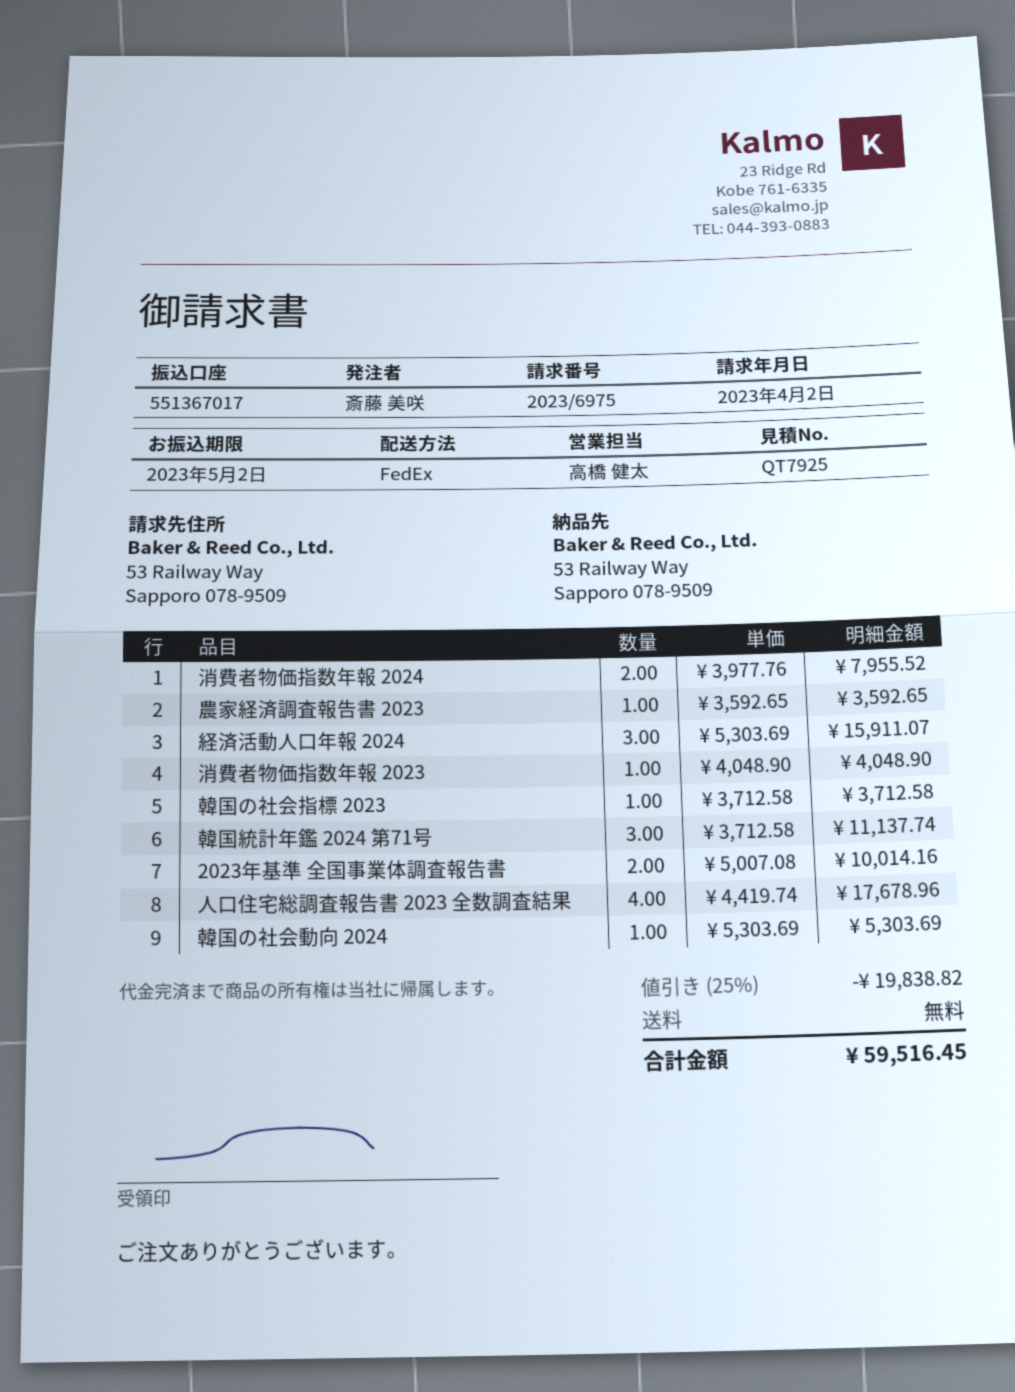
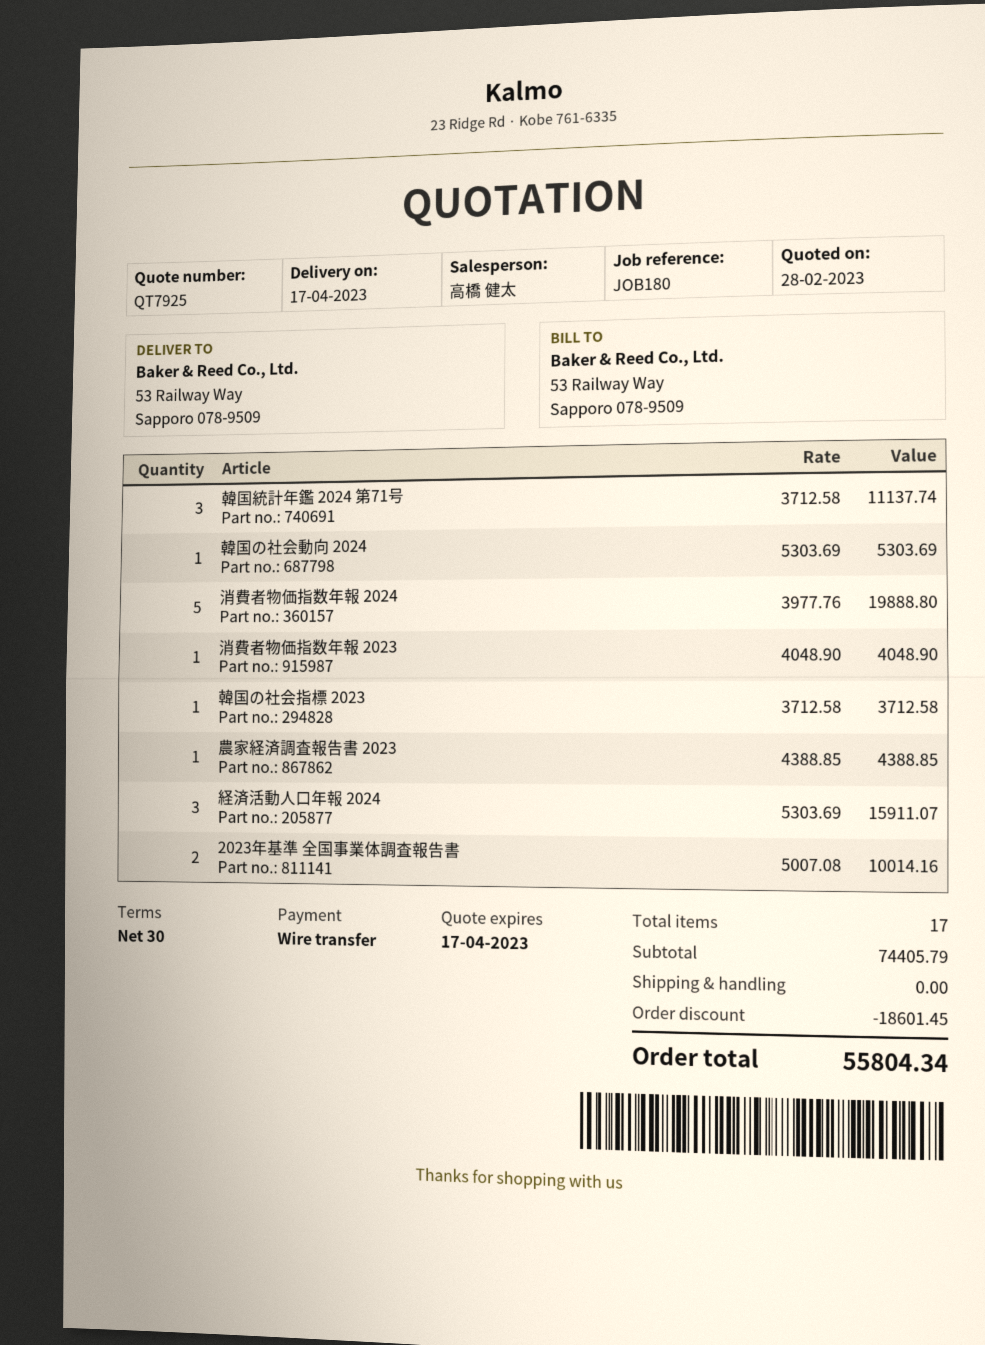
消費者物価指数年報 2024: 2 x 3977.76 = 7955.52 -> 5 x 3977.76 = 19888.80
農家経済調査報告書 2023: 1 x 3592.65 = 3592.65 -> 1 x 4388.85 = 4388.85
人口住宅総調査報告書 2023 全数調査結果: 4 x 4419.74 = 17678.96 -> none
discount: 19838.82 -> 18601.45
total: 59516.45 -> 55804.34

